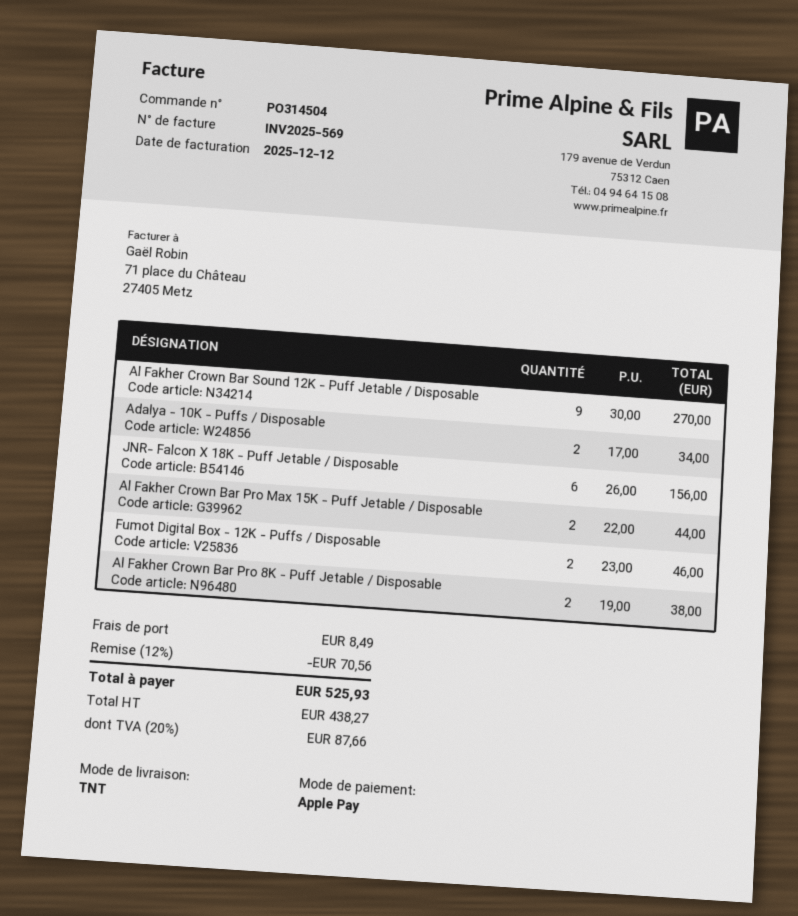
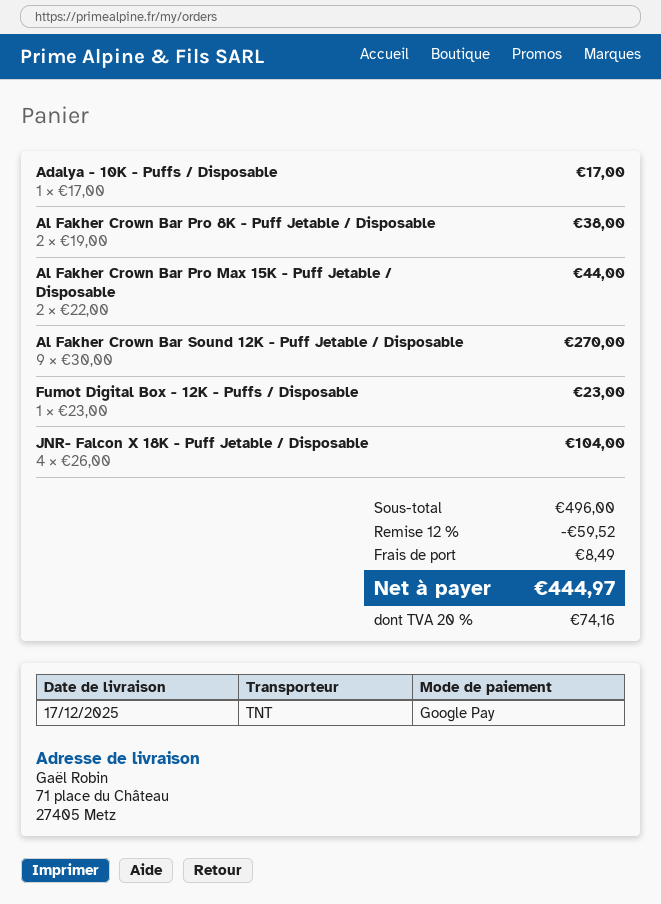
payment method: Apple Pay -> Google Pay
Adalya - 10K - Puffs / Disposable: 2 x 17.00 = 34.00 -> 1 x 17.00 = 17.00
JNR- Falcon X 18K - Puff Jetable / Disposable: 6 x 26.00 = 156.00 -> 4 x 26.00 = 104.00
Fumot Digital Box - 12K - Puffs / Disposable: 2 x 23.00 = 46.00 -> 1 x 23.00 = 23.00
discount: 12% = 70.56 -> 12% = 59.52
tax: 20% = 87.66 -> 20% = 74.16
total: 525.93 -> 444.97

